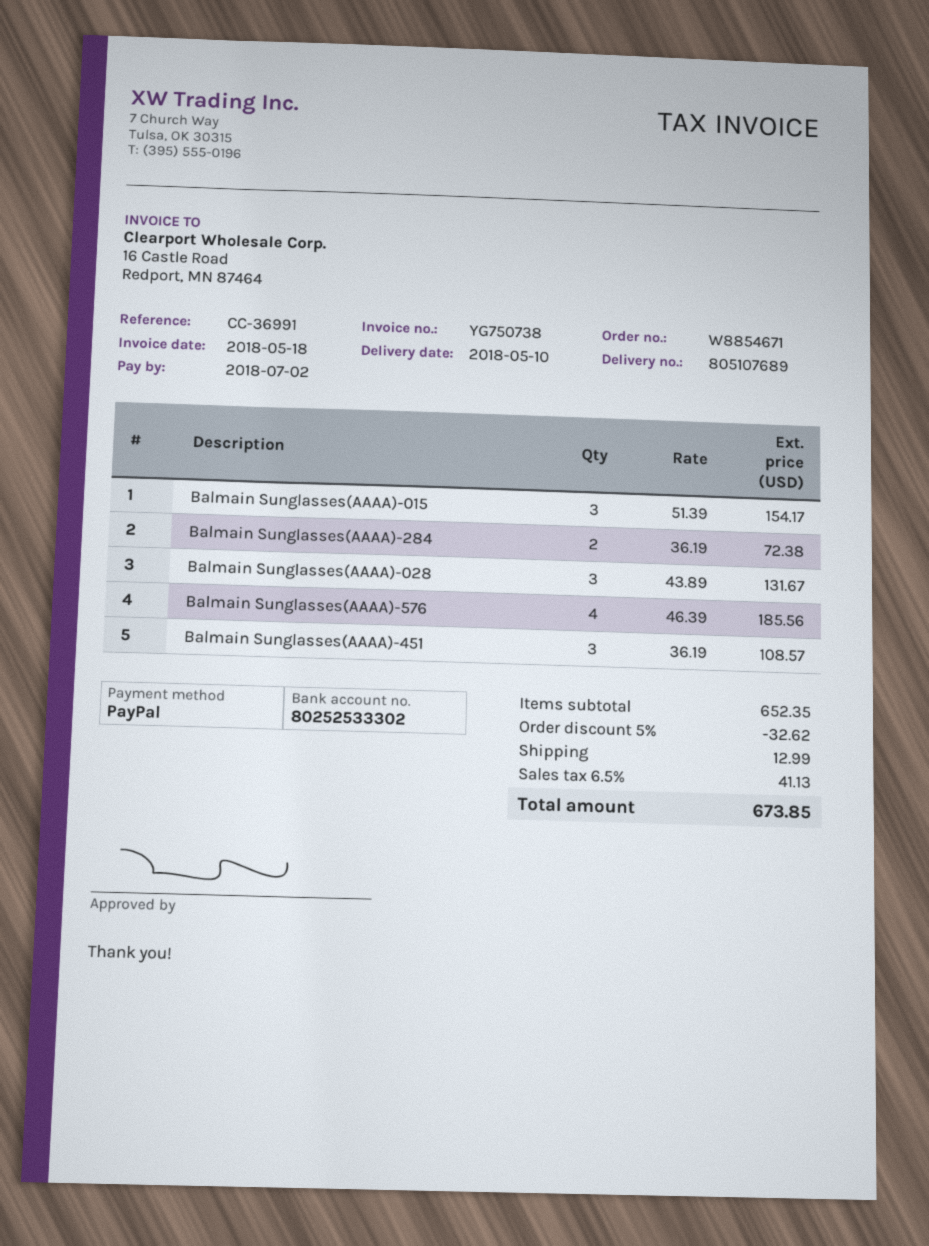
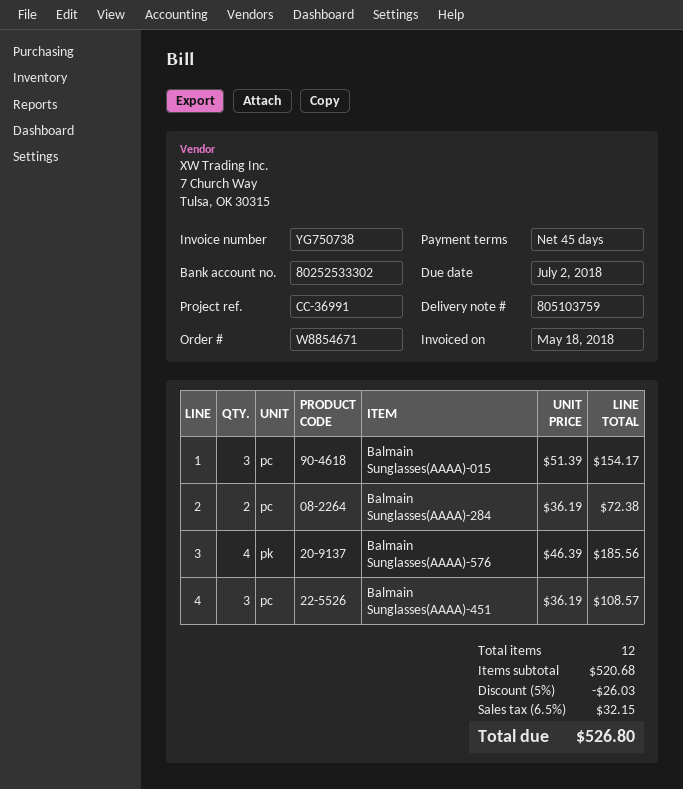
delivery note number: 805107689 -> 805103759
Balmain Sunglasses(AAAA)-028: 3 x 43.89 = 131.67 -> none
subtotal: 652.35 -> 520.68
discount: 5% = 32.62 -> 5% = 26.03
shipping: 12.99 -> none
tax: 6.5% = 41.13 -> 6.5% = 32.15
total: 673.85 -> 526.80

